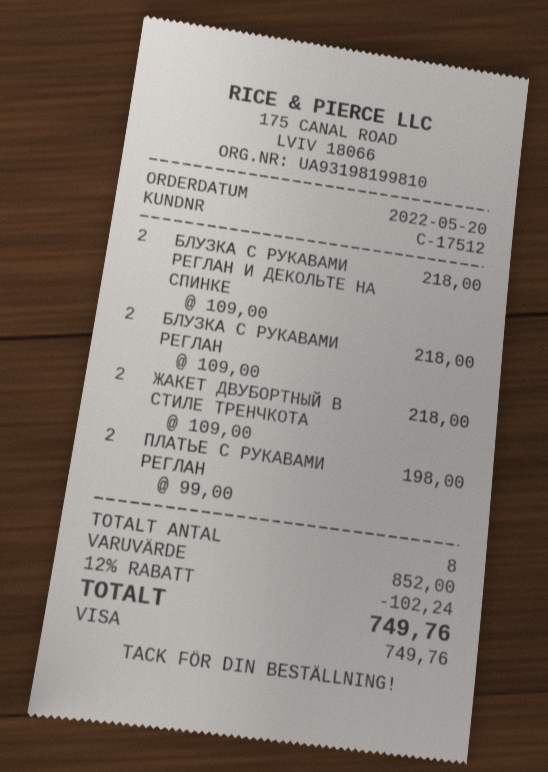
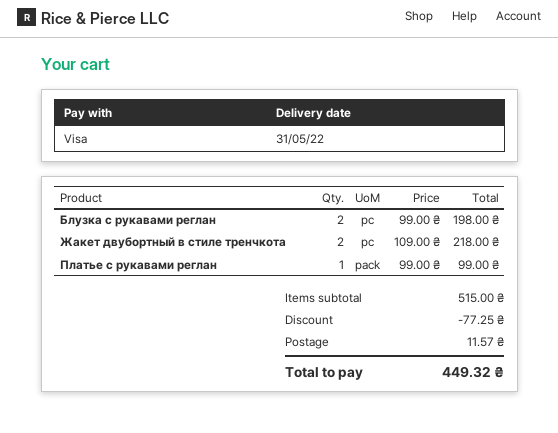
БЛУЗКА С РУКАВАМИ РЕГЛАН И ДЕКОЛЬТЕ НА СПИНКЕ: 2 x 109.00 = 218.00 -> none
БЛУЗКА С РУКАВАМИ РЕГЛАН: 2 x 109.00 = 218.00 -> 2 x 99.00 = 198.00
ПЛАТЬЕ С РУКАВАМИ РЕГЛАН: 2 x 99.00 = 198.00 -> 1 x 99.00 = 99.00
subtotal: 852.00 -> 515.00
discount: 102.24 -> 77.25
shipping: none -> 11.57
total: 749.76 -> 449.32

